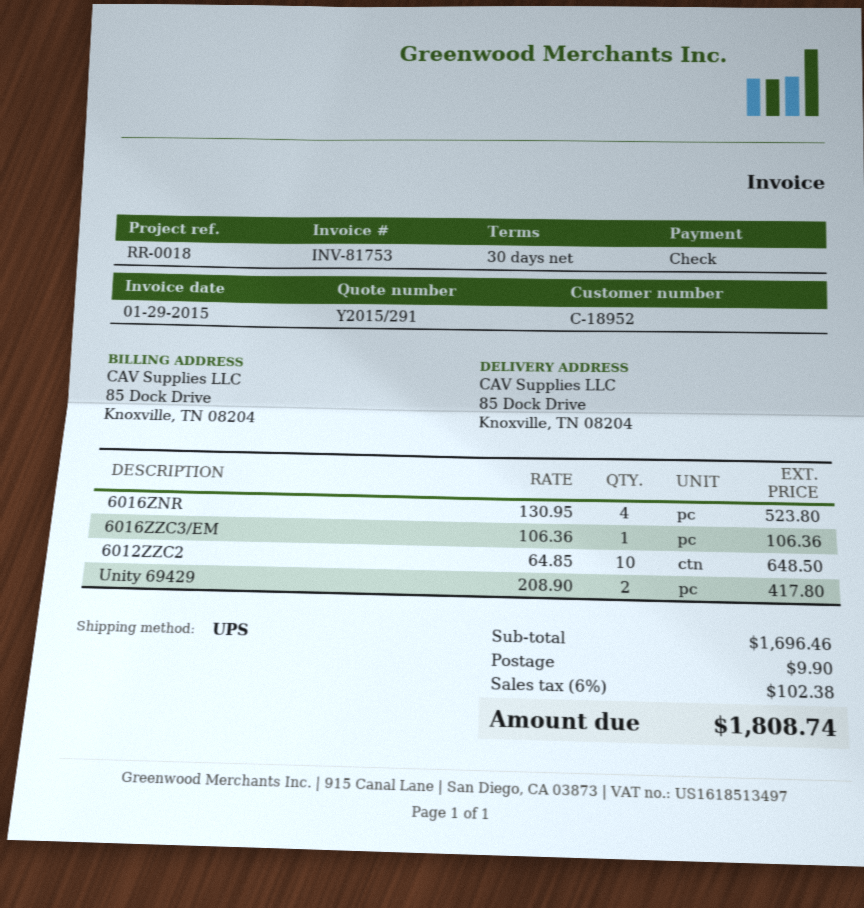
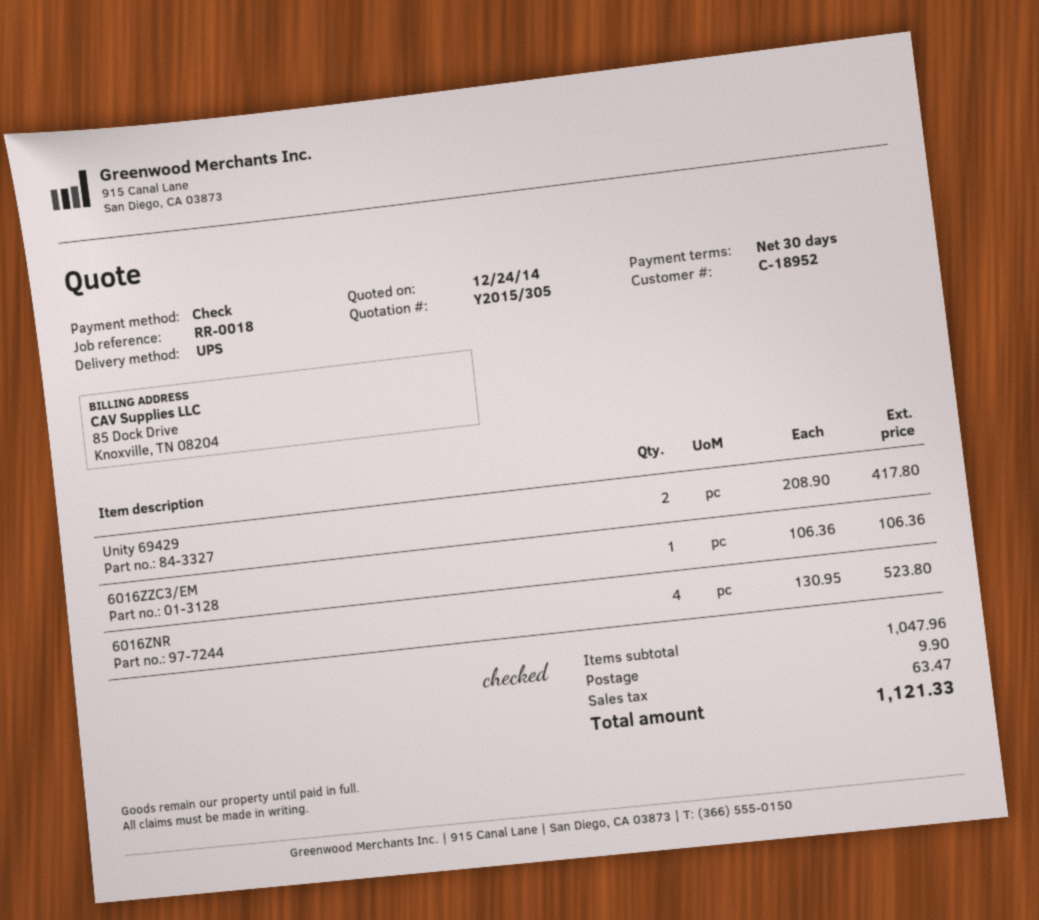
quote number: Y2015/291 -> Y2015/305
6012ZZC2: 10 x 64.85 = 648.50 -> none
subtotal: 1696.46 -> 1047.96
tax: 102.38 -> 63.47
total: 1808.74 -> 1121.33

